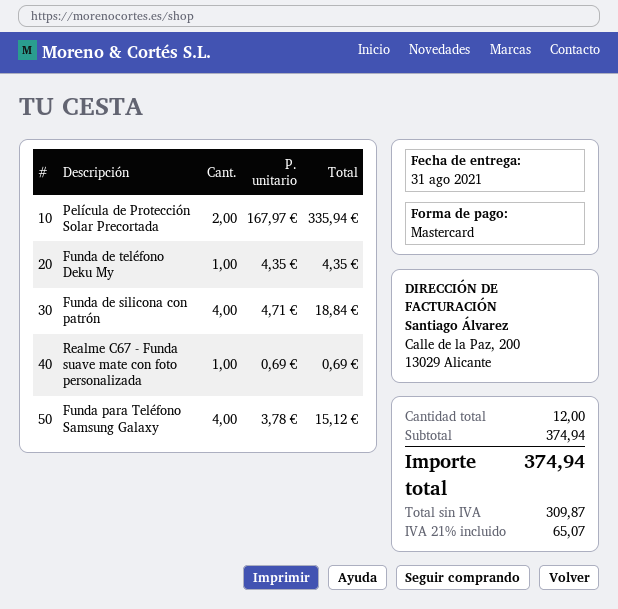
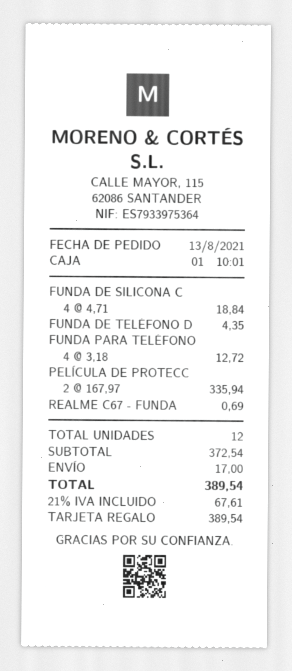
payment method: Mastercard -> gift card
Funda para Teléfono Samsung Galaxy: 4 x 3.78 = 15.12 -> 4 x 3.18 = 12.72
subtotal: 374.94 -> 372.54
shipping: none -> 17.00
tax: 21% = 65.07 -> 21% = 67.61
total: 374.94 -> 389.54

